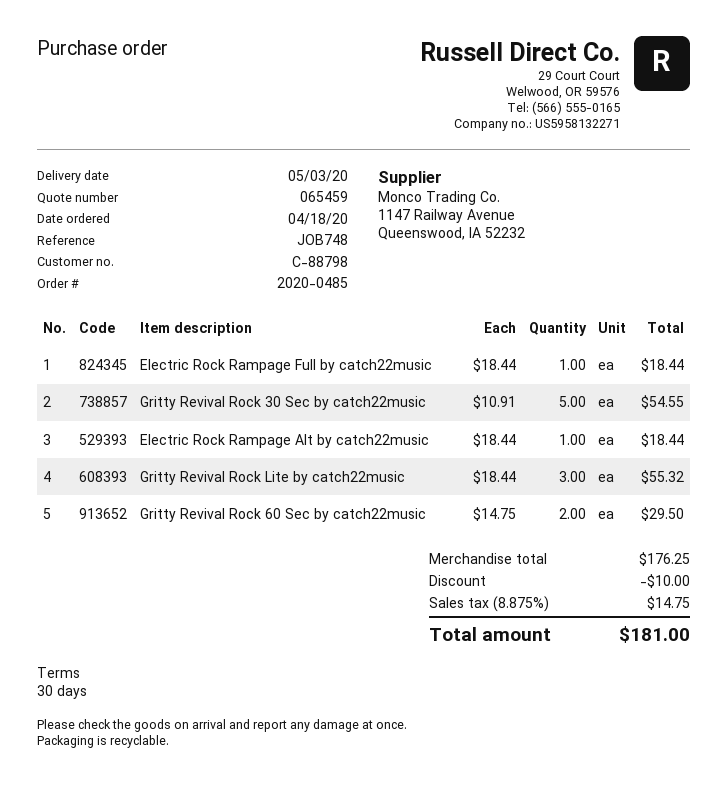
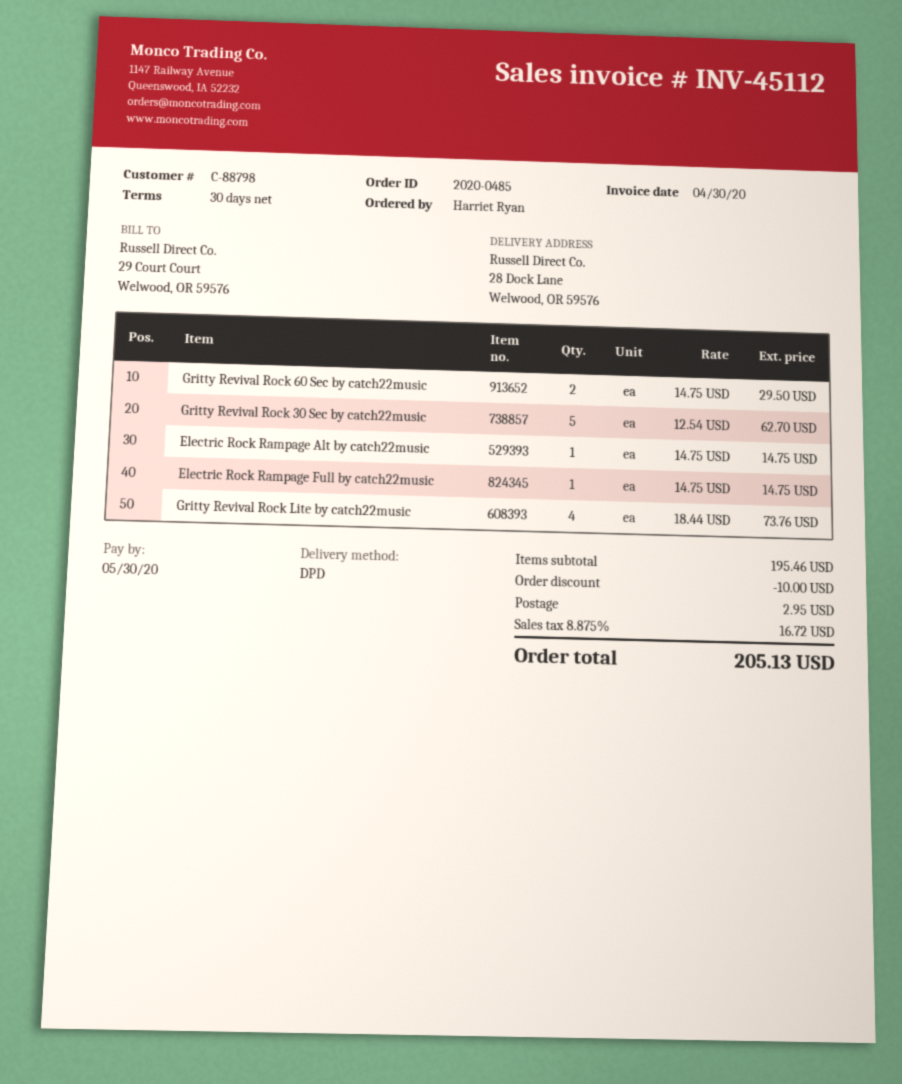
Electric Rock Rampage Full by catch22music: 1 x 18.44 = 18.44 -> 1 x 14.75 = 14.75
Gritty Revival Rock 30 Sec by catch22music: 5 x 10.91 = 54.55 -> 5 x 12.54 = 62.70
Electric Rock Rampage Alt by catch22music: 1 x 18.44 = 18.44 -> 1 x 14.75 = 14.75
Gritty Revival Rock Lite by catch22music: 3 x 18.44 = 55.32 -> 4 x 18.44 = 73.76
subtotal: 176.25 -> 195.46
shipping: none -> 2.95
tax: 8.875% = 14.75 -> 8.875% = 16.72
total: 181.00 -> 205.13

